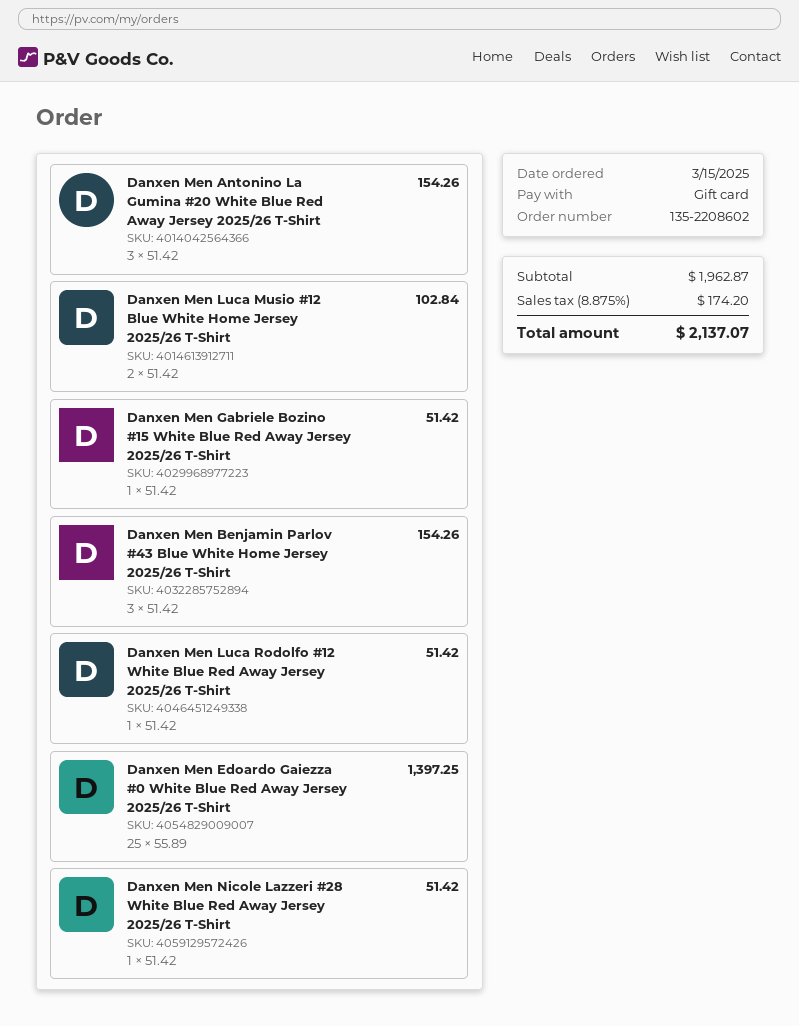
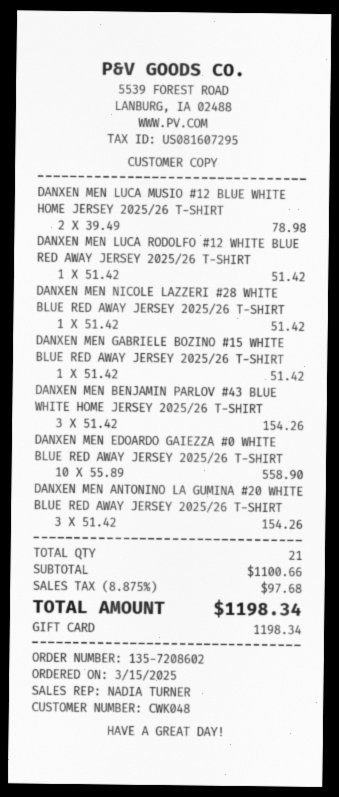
order number: 135-2208602 -> 135-7208602
Danxen Men Luca Musio #12 Blue White Home Jersey 2025/26 T-Shirt: 2 x 51.42 = 102.84 -> 2 x 39.49 = 78.98
Danxen Men Edoardo Gaiezza #0 White Blue Red Away Jersey 2025/26 T-Shirt: 25 x 55.89 = 1397.25 -> 10 x 55.89 = 558.90
subtotal: 1962.87 -> 1100.66
tax: 8.875% = 174.20 -> 8.875% = 97.68
total: 2137.07 -> 1198.34

